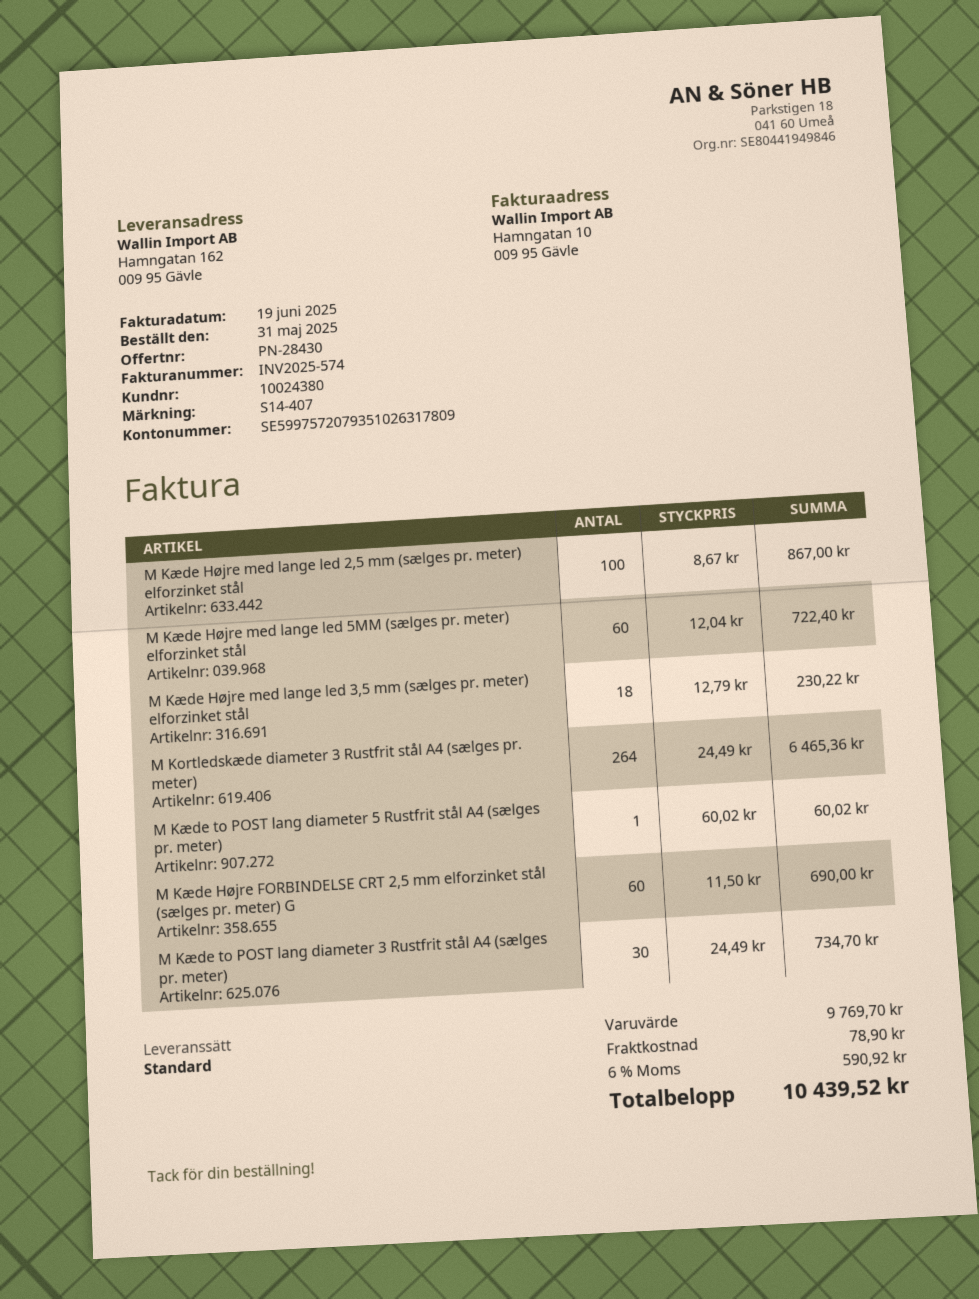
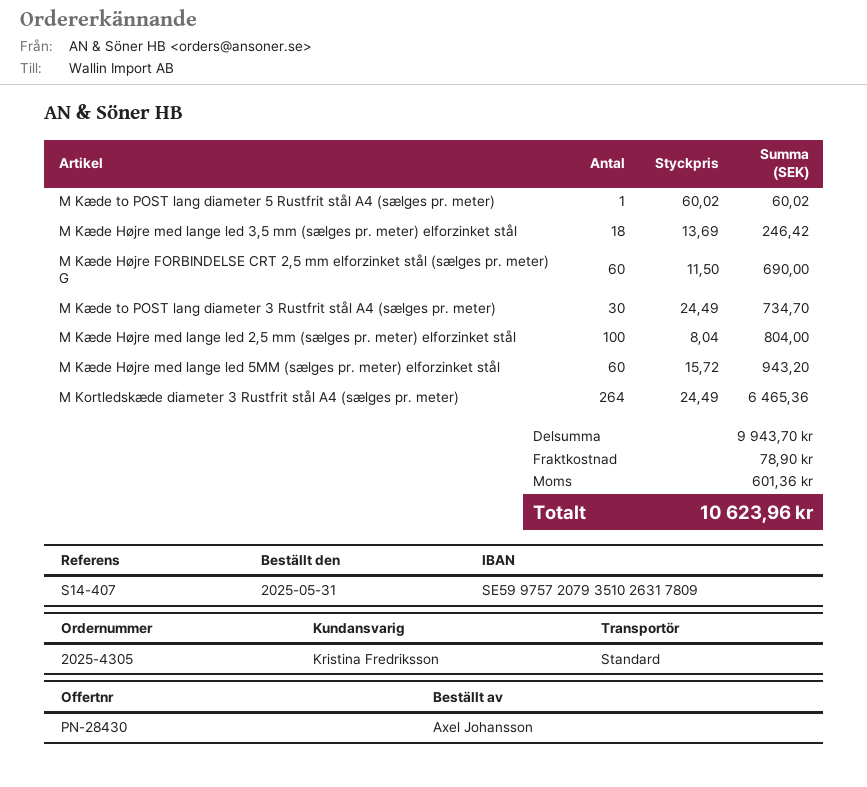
M Kæde Højre med lange led 2,5 mm (sælges pr. meter) elforzinket stål: 100 x 8.67 = 867.00 -> 100 x 8.04 = 804.00
M Kæde Højre med lange led 5MM (sælges pr. meter) elforzinket stål: 60 x 12.04 = 722.40 -> 60 x 15.72 = 943.20
M Kæde Højre med lange led 3,5 mm (sælges pr. meter) elforzinket stål: 18 x 12.79 = 230.22 -> 18 x 13.69 = 246.42
subtotal: 9769.70 -> 9943.70
tax: 590.92 -> 601.36
total: 10439.52 -> 10623.96

